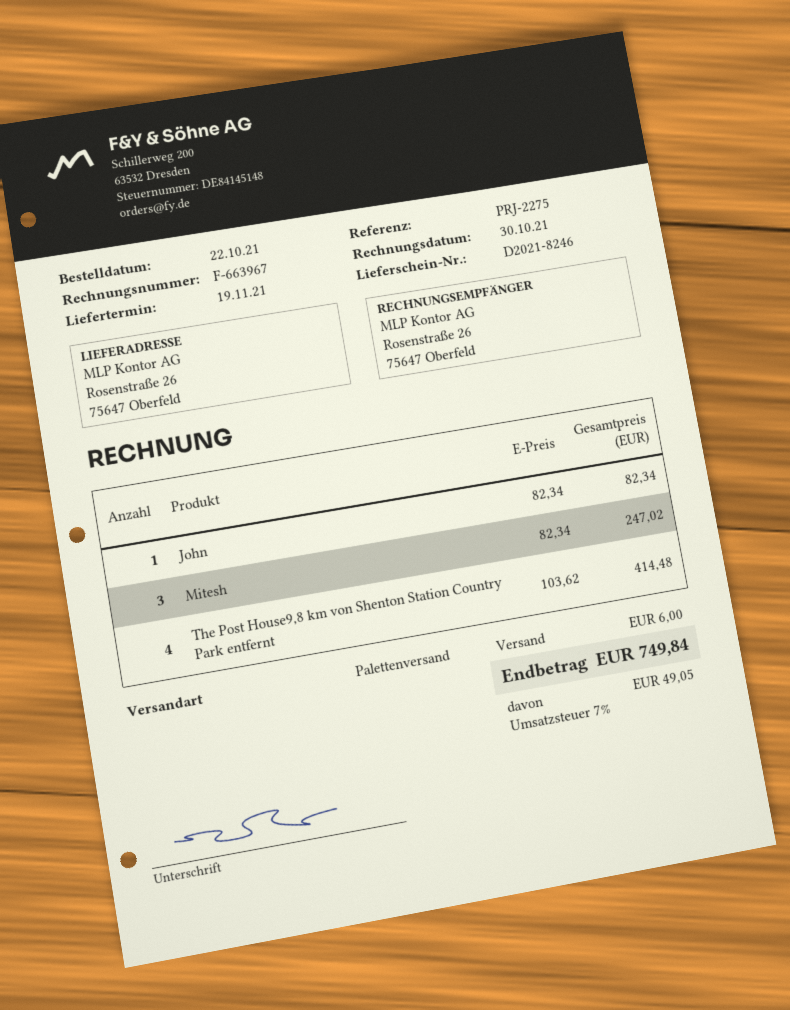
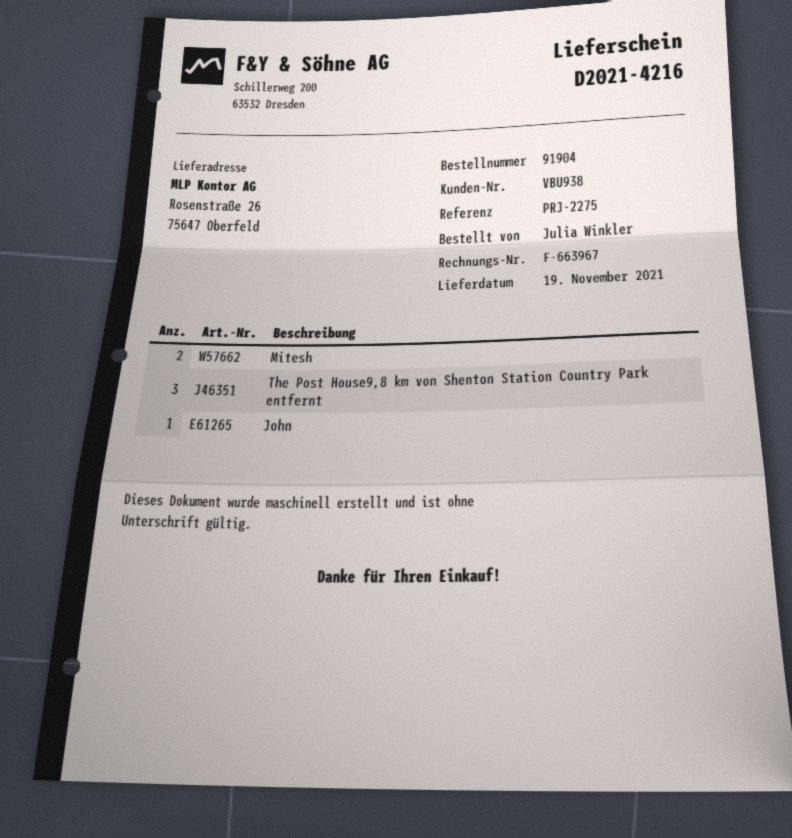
delivery note number: D2021-8246 -> D2021-4216
Mitesh: 3 -> 2
The Post House9,8 km von Shenton Station Country Park entfernt: 4 -> 3

